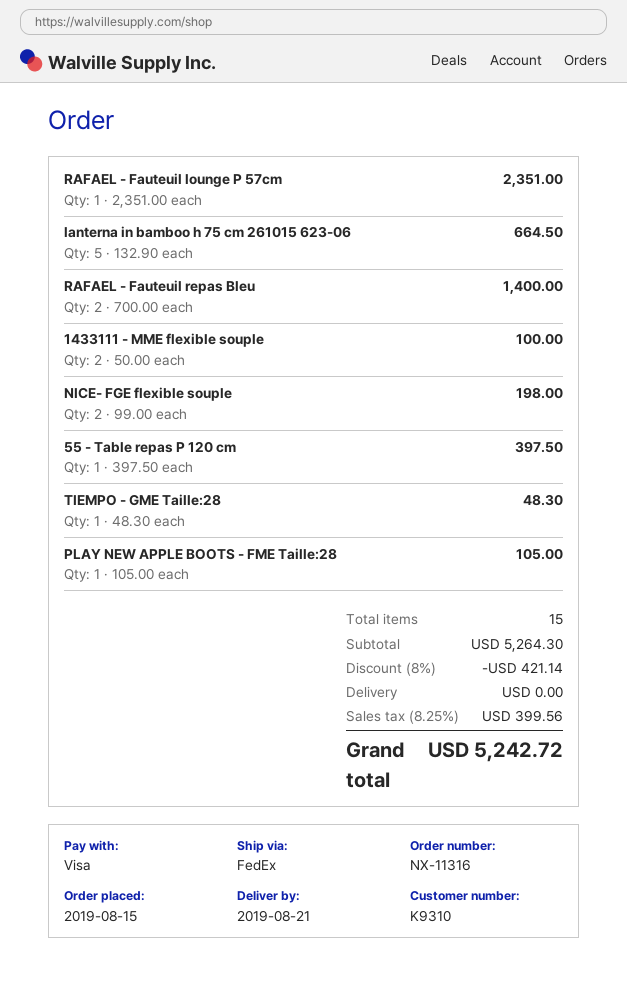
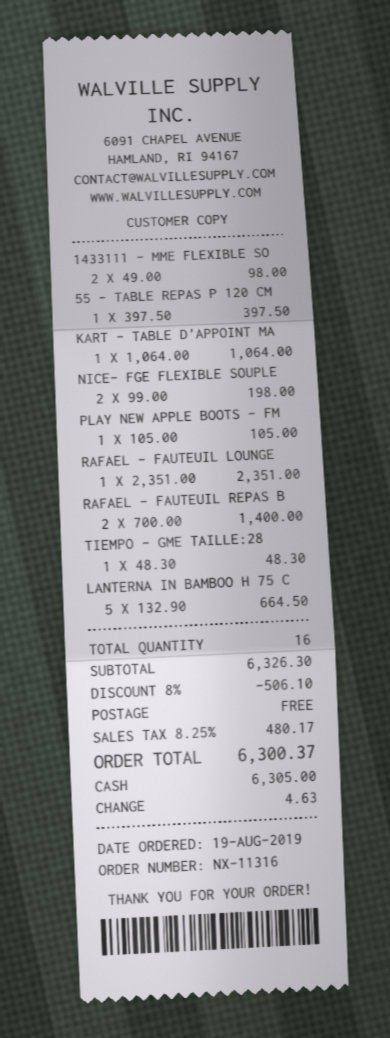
order date: 2019-08-15 -> 2019-08-19
payment method: Visa -> cash
1433111 - MME flexible souple: 2 x 50.00 = 100.00 -> 2 x 49.00 = 98.00
KART - TABLE D'APPOINT MA: none -> 1 x 1064.00 = 1064.00
total quantity: 15 -> 16
subtotal: 5264.30 -> 6326.30
discount: 8% = 421.14 -> 8% = 506.10
tax: 8.25% = 399.56 -> 8.25% = 480.17
total: 5242.72 -> 6300.37

